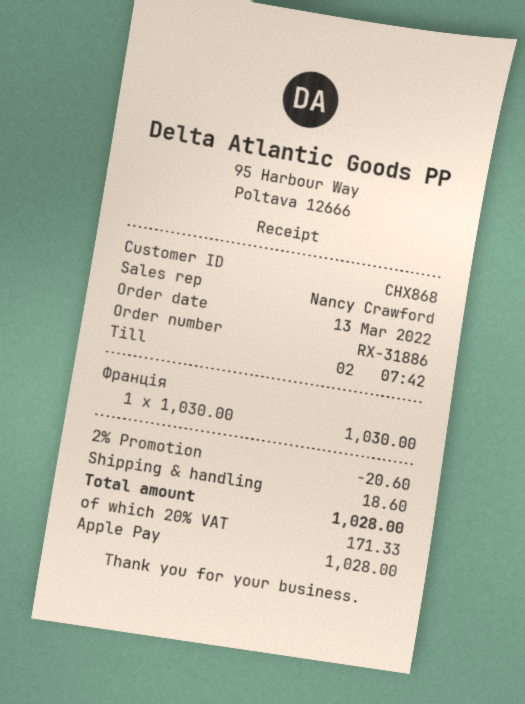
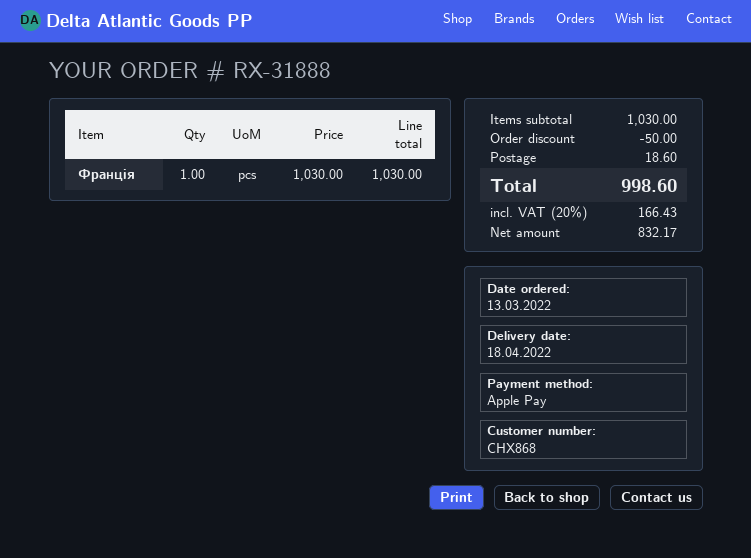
order number: RX-31886 -> RX-31888
discount: 20.60 -> 50.00
tax: 20% = 171.33 -> 20% = 166.43
total: 1028.00 -> 998.60

